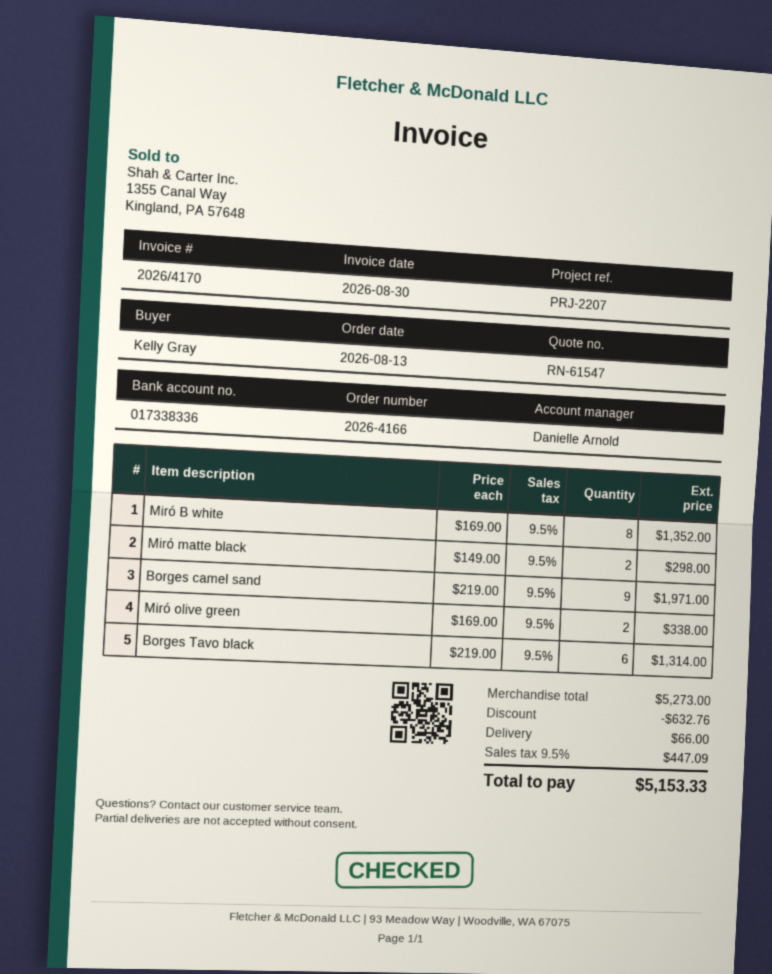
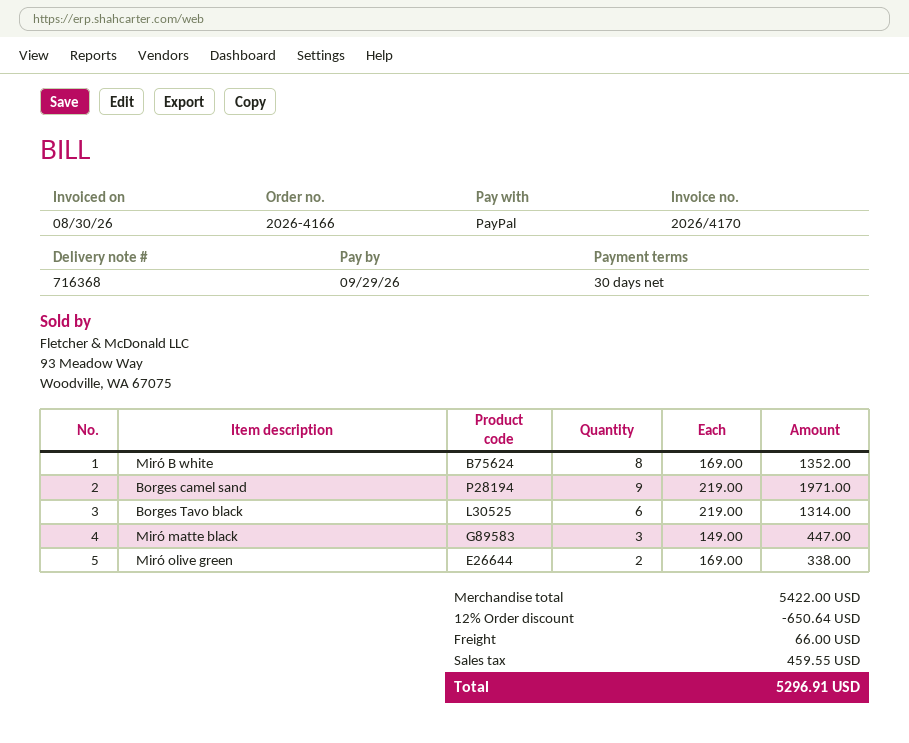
Miró matte black: 2 x 149.00 = 298.00 -> 3 x 149.00 = 447.00
subtotal: 5273.00 -> 5422.00
discount: 632.76 -> 650.64
tax: 447.09 -> 459.55
total: 5153.33 -> 5296.91

